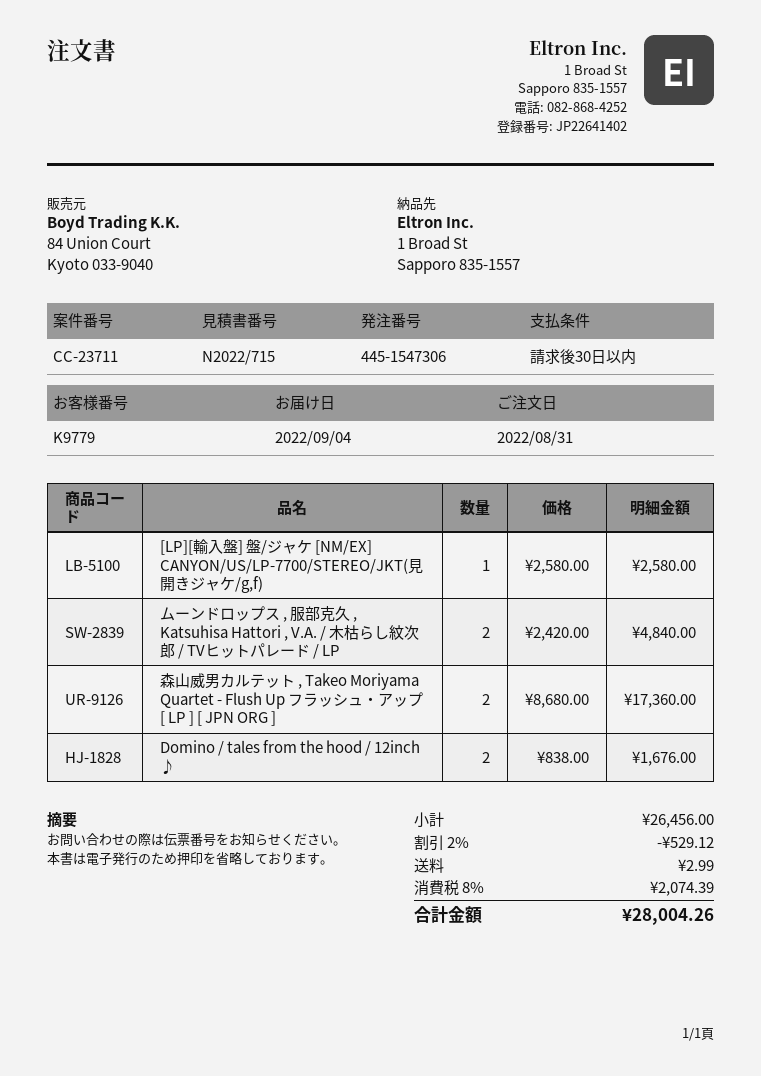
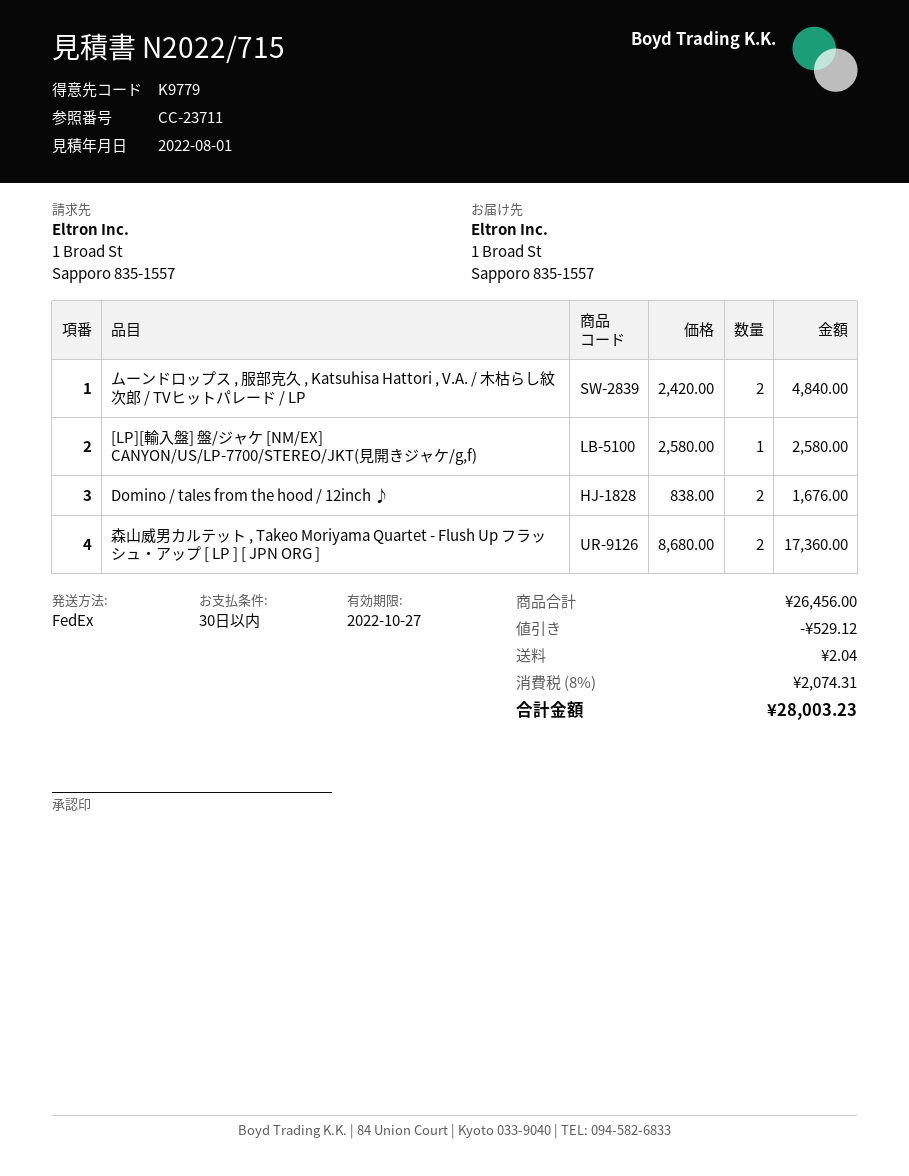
shipping: 2.99 -> 2.04
tax: 8% = 2074.39 -> 8% = 2074.31
total: 28004.26 -> 28003.23

